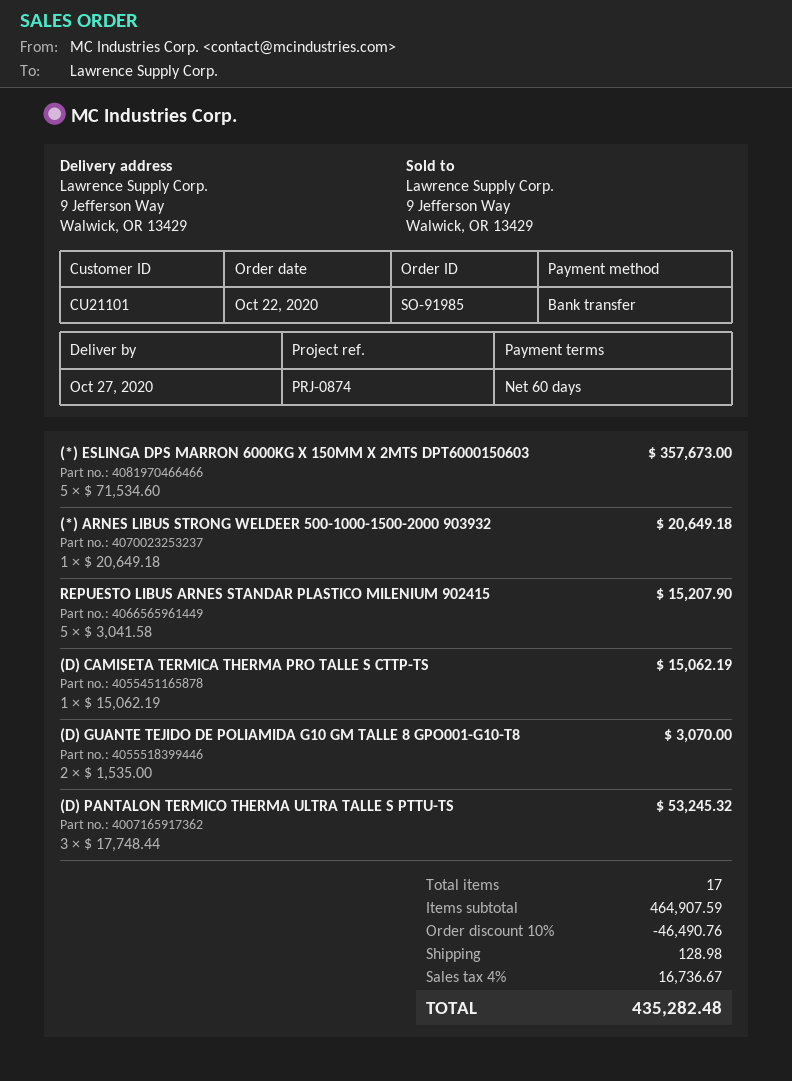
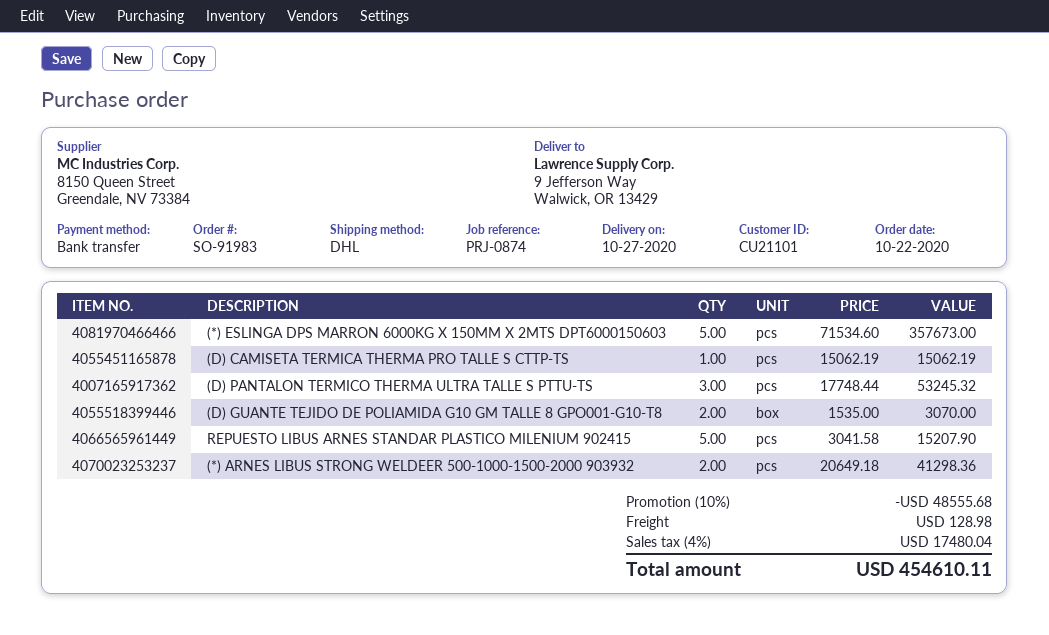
order number: SO-91985 -> SO-91983
(*) ARNES LIBUS STRONG WELDEER 500-1000-1500-2000 903932: 1 x 20649.18 = 20649.18 -> 2 x 20649.18 = 41298.36
discount: 10% = 46490.76 -> 10% = 48555.68
tax: 4% = 16736.67 -> 4% = 17480.04
total: 435282.48 -> 454610.11

